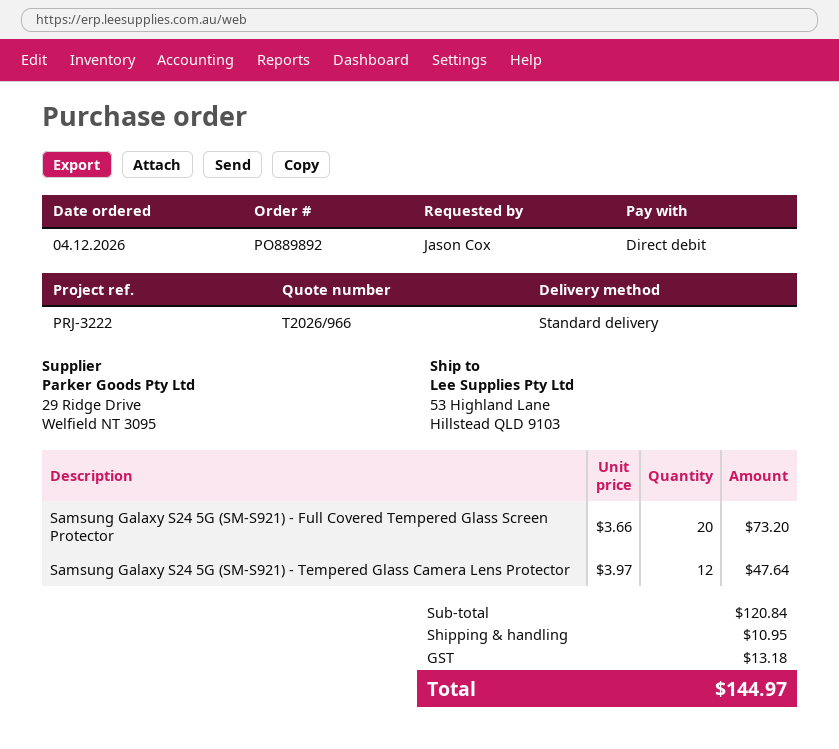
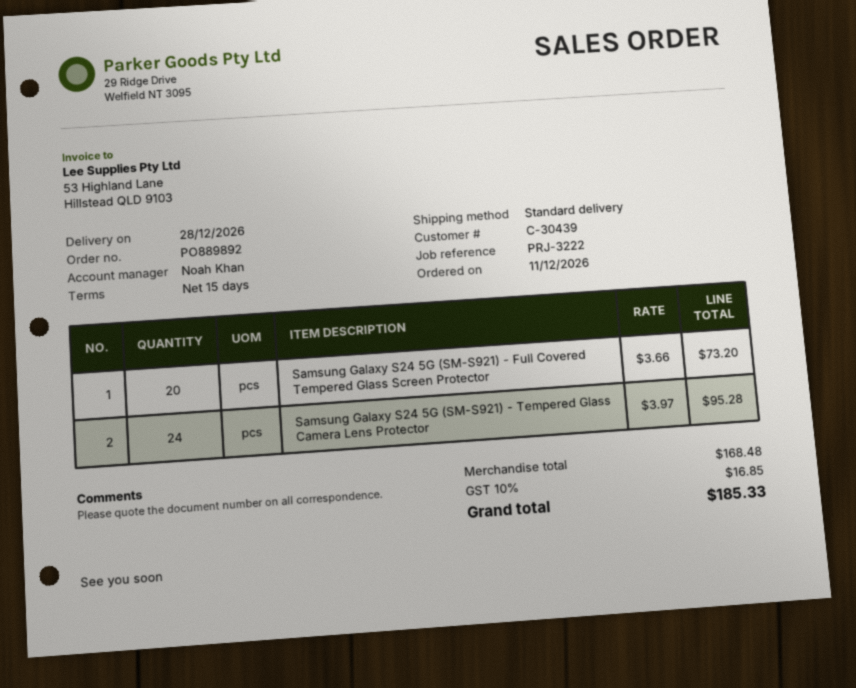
order date: 2026-12-04 -> 2026-12-11
Samsung Galaxy S24 5G (SM-S921) - Tempered Glass Camera Lens Protector: 12 x 3.97 = 47.64 -> 24 x 3.97 = 95.28
subtotal: 120.84 -> 168.48
shipping: 10.95 -> none
tax: 13.18 -> 16.85
total: 144.97 -> 185.33

